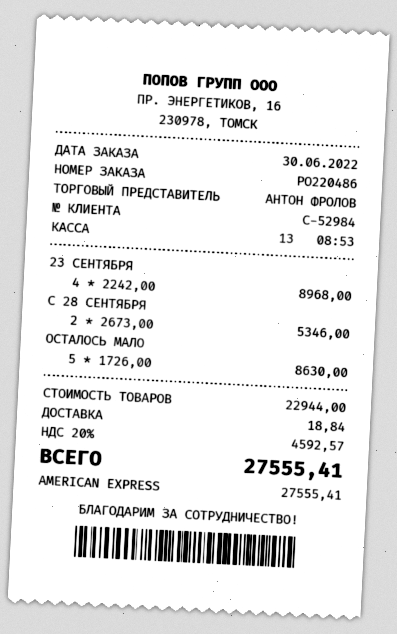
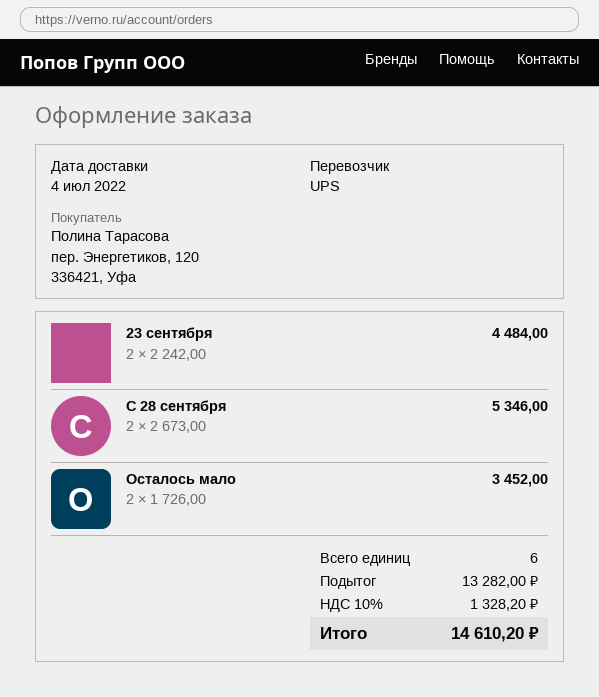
23 СЕНТЯБРЯ: 4 x 2242.00 = 8968.00 -> 2 x 2242.00 = 4484.00
ОСТАЛОСЬ МАЛО: 5 x 1726.00 = 8630.00 -> 2 x 1726.00 = 3452.00
subtotal: 22944.00 -> 13282.00
shipping: 18.84 -> none
tax: 20% = 4592.57 -> 10% = 1328.20
total: 27555.41 -> 14610.20

